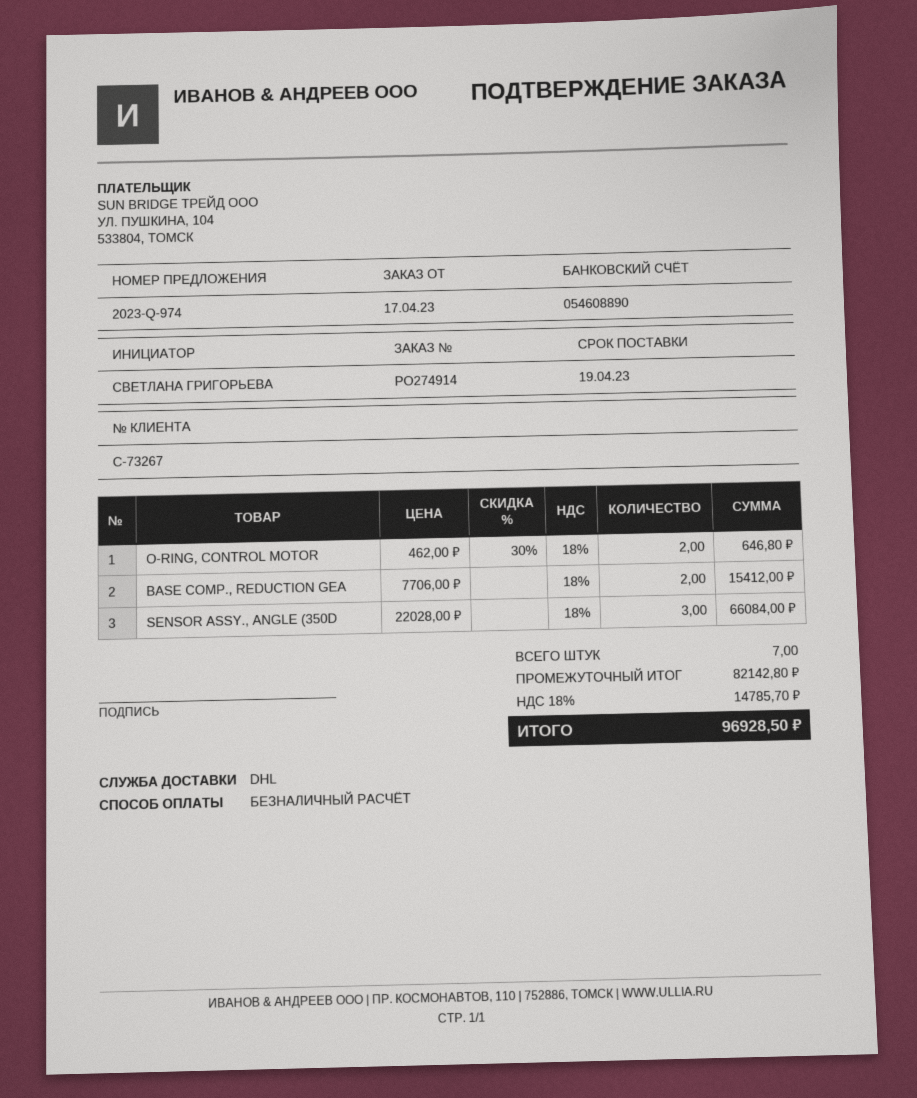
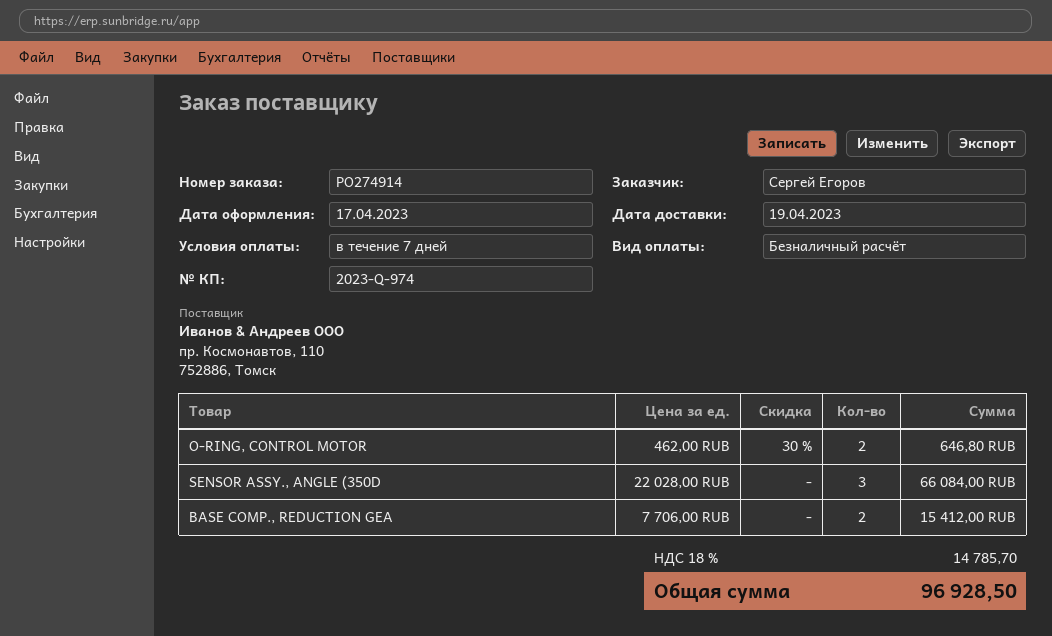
ordered by: СВЕТЛАНА ГРИГОРЬЕВА -> Сергей Егоров

